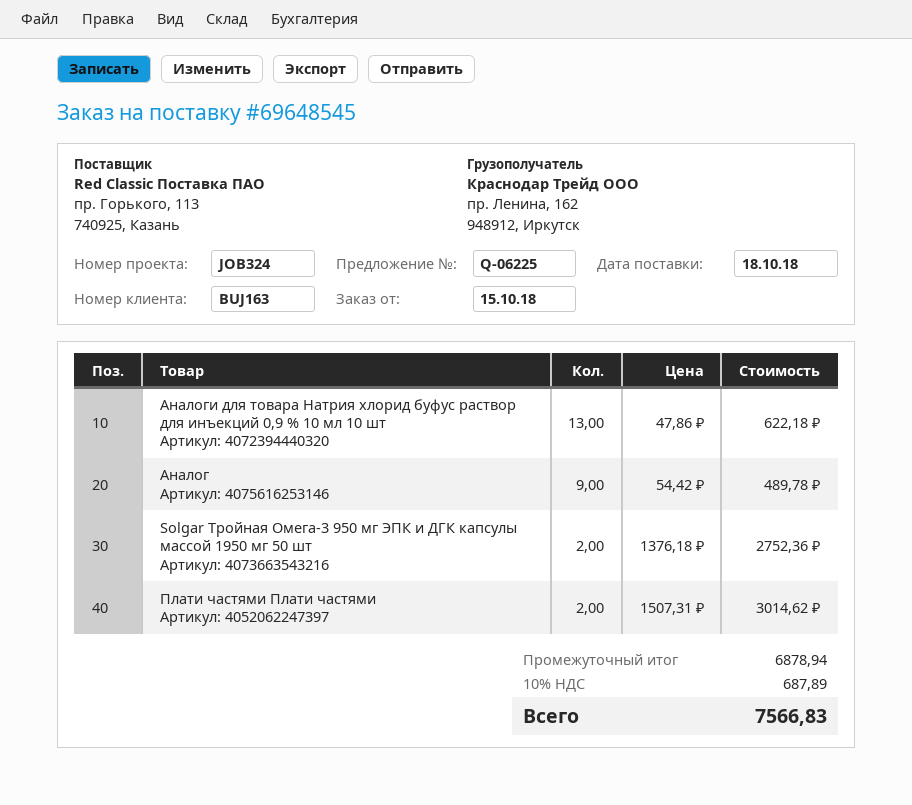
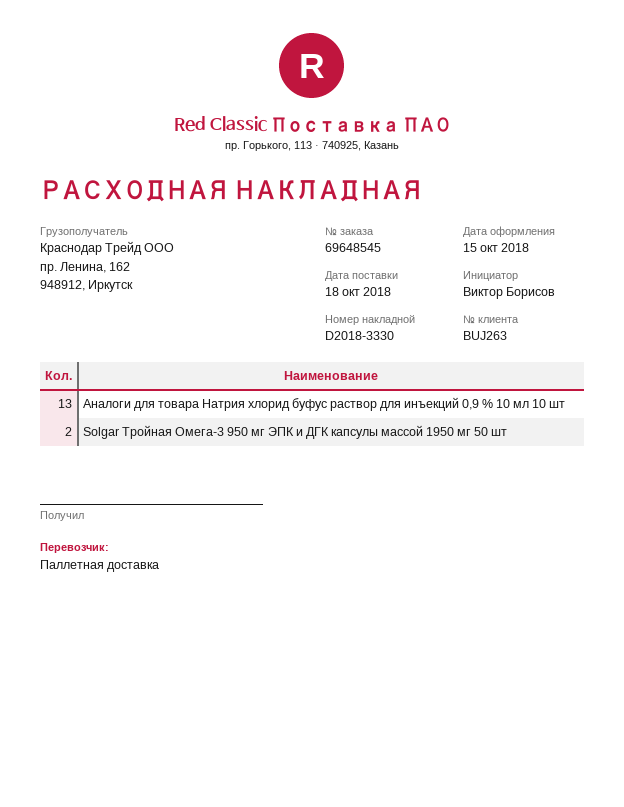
customer number: BUJ163 -> BUJ263
Аналог: 9 -> none
Плати частями Плати частями: 2 -> none

